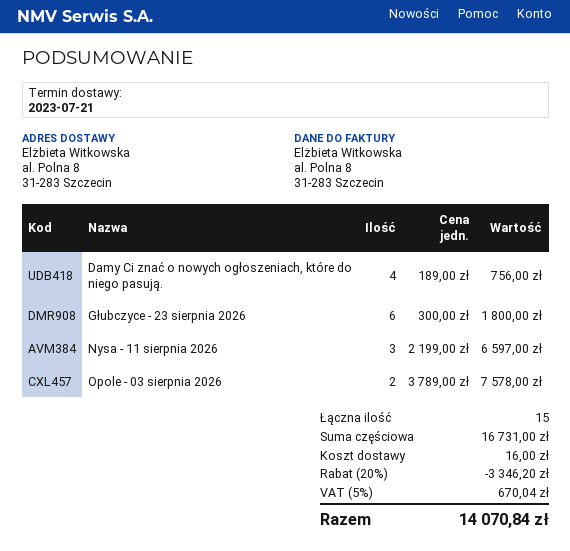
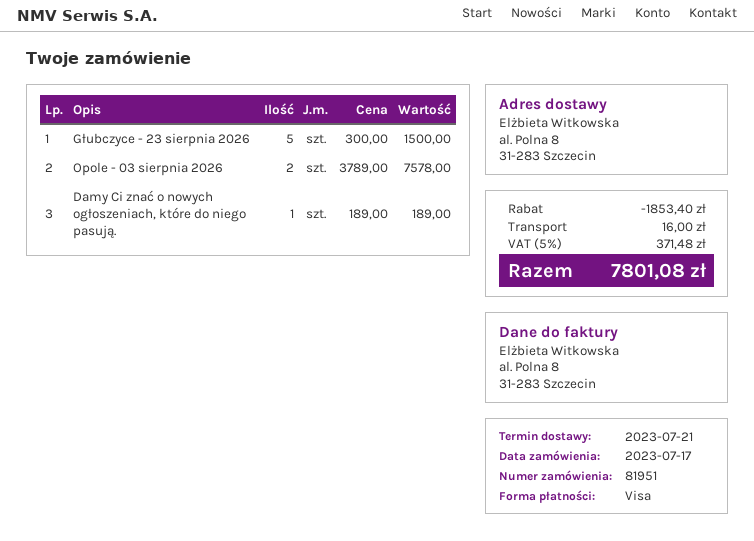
Damy Ci znać o nowych ogłoszeniach, które do niego pasują.: 4 x 189.00 = 756.00 -> 1 x 189.00 = 189.00
Głubczyce - 23 sierpnia 2026: 6 x 300.00 = 1800.00 -> 5 x 300.00 = 1500.00
Nysa - 11 sierpnia 2026: 3 x 2199.00 = 6597.00 -> none
discount: 3346.20 -> 1853.40
tax: 5% = 670.04 -> 5% = 371.48
total: 14070.84 -> 7801.08

